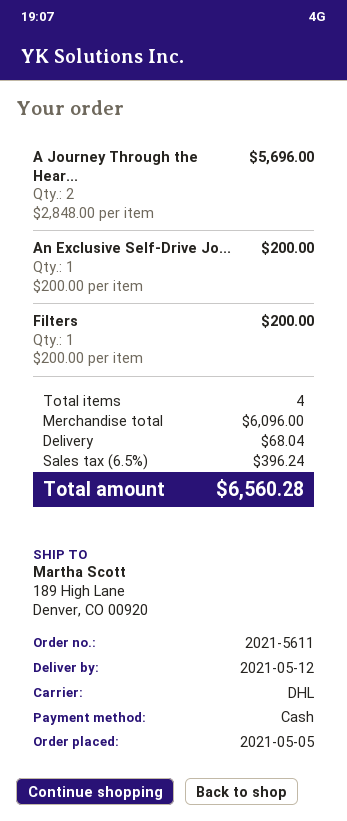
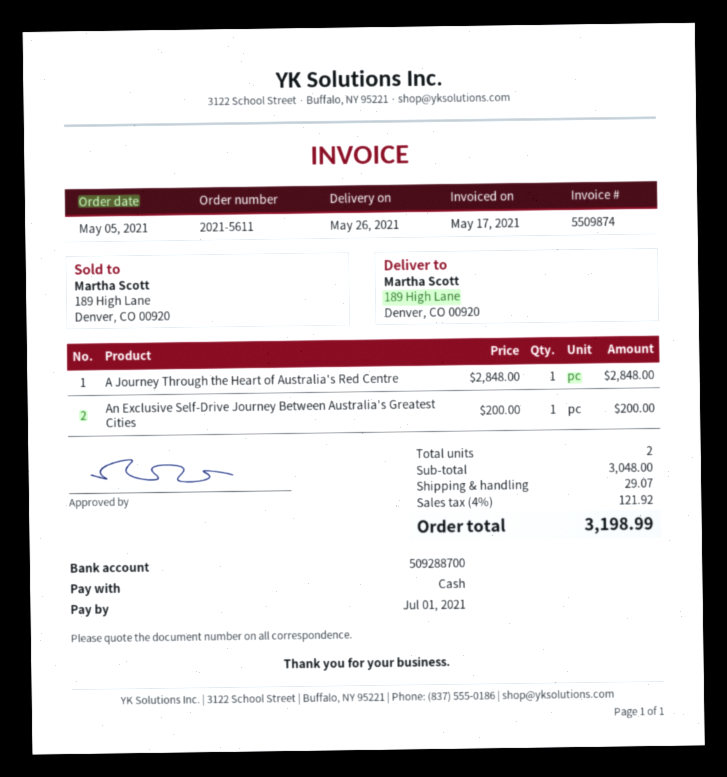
delivery date: 2021-05-12 -> 2021-05-26
A Journey Through the Hear...: 2 x 2848.00 = 5696.00 -> 1 x 2848.00 = 2848.00
Filters: 1 x 200.00 = 200.00 -> none
total quantity: 4 -> 2
subtotal: 6096.00 -> 3048.00
shipping: 68.04 -> 29.07
tax: 6.5% = 396.24 -> 4% = 121.92
total: 6560.28 -> 3198.99

